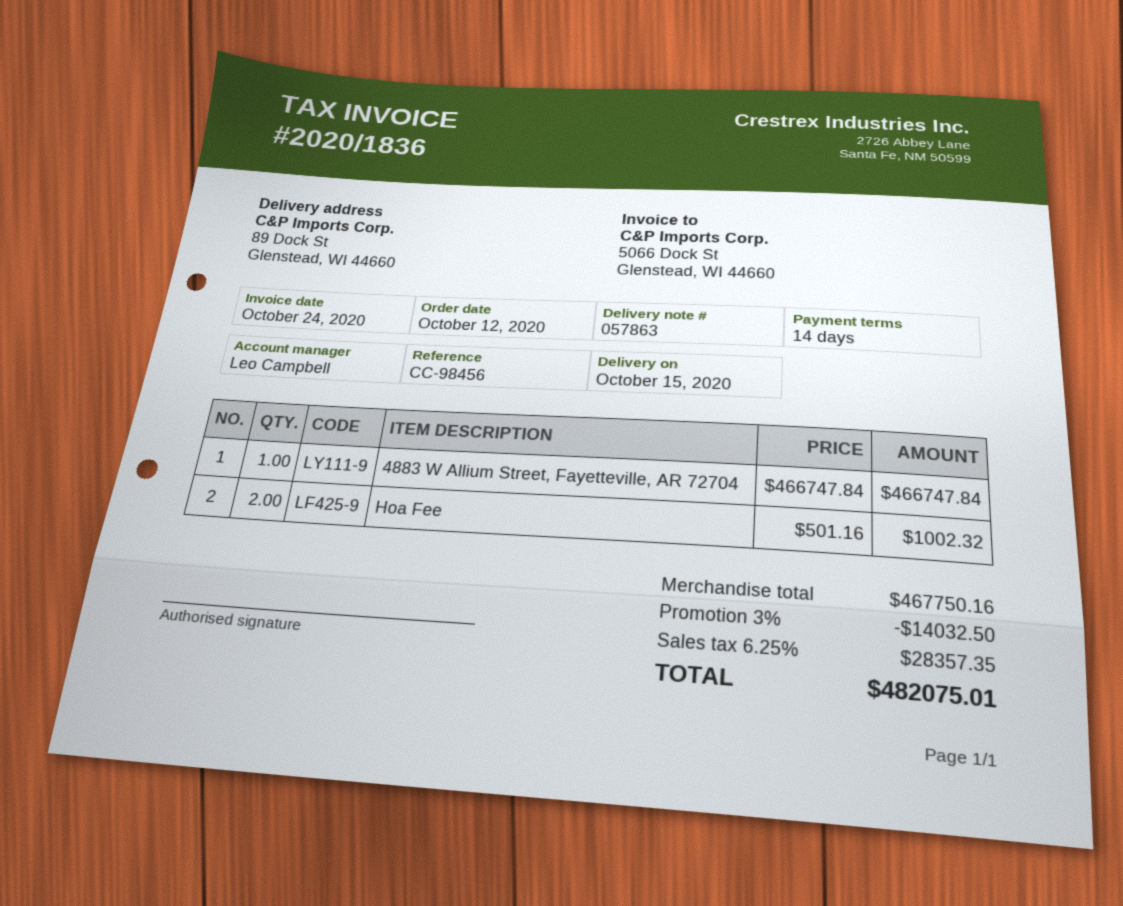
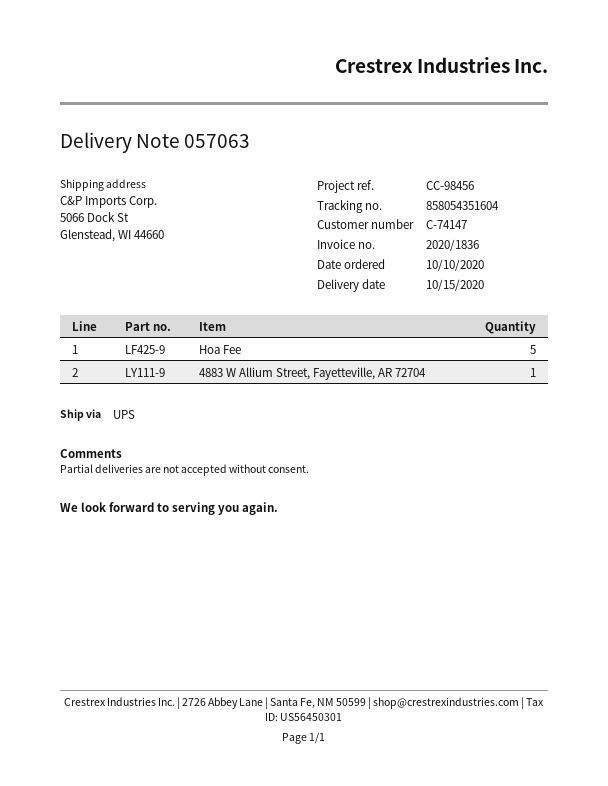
order date: 2020-10-12 -> 2020-10-10
delivery note number: 057863 -> 057063
ship to: 89 Dock St, Glenstead, WI 44660 -> 5066 Dock St, Glenstead, WI 44660
Hoa Fee: 2 -> 5

